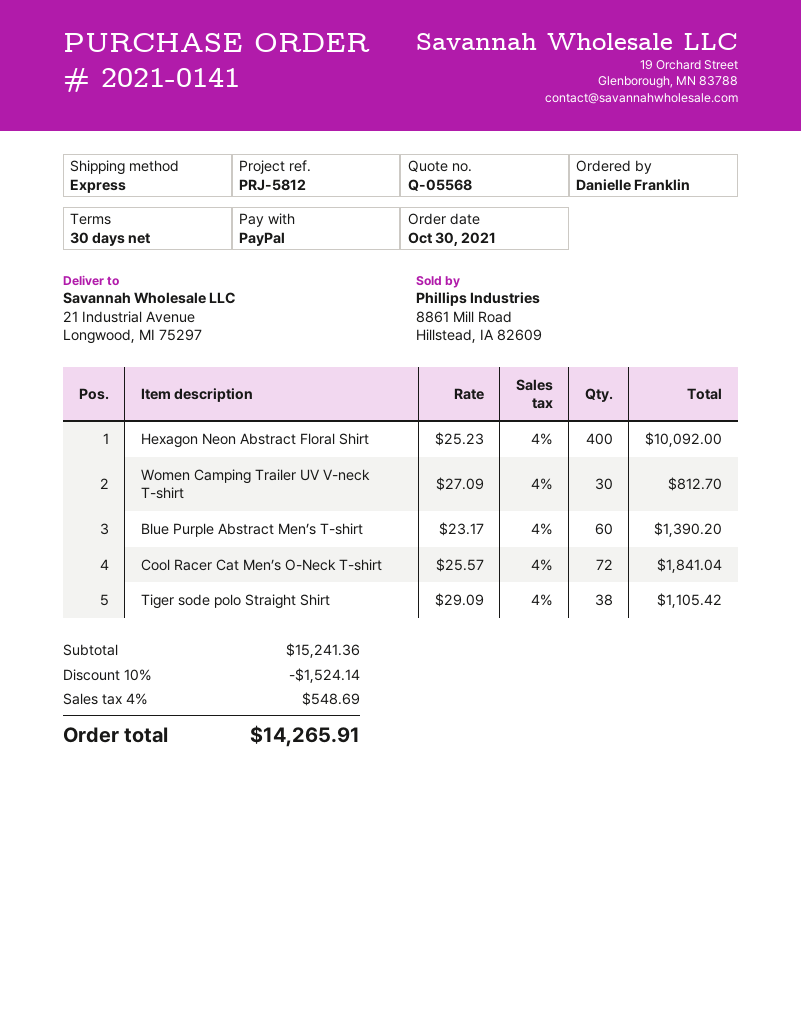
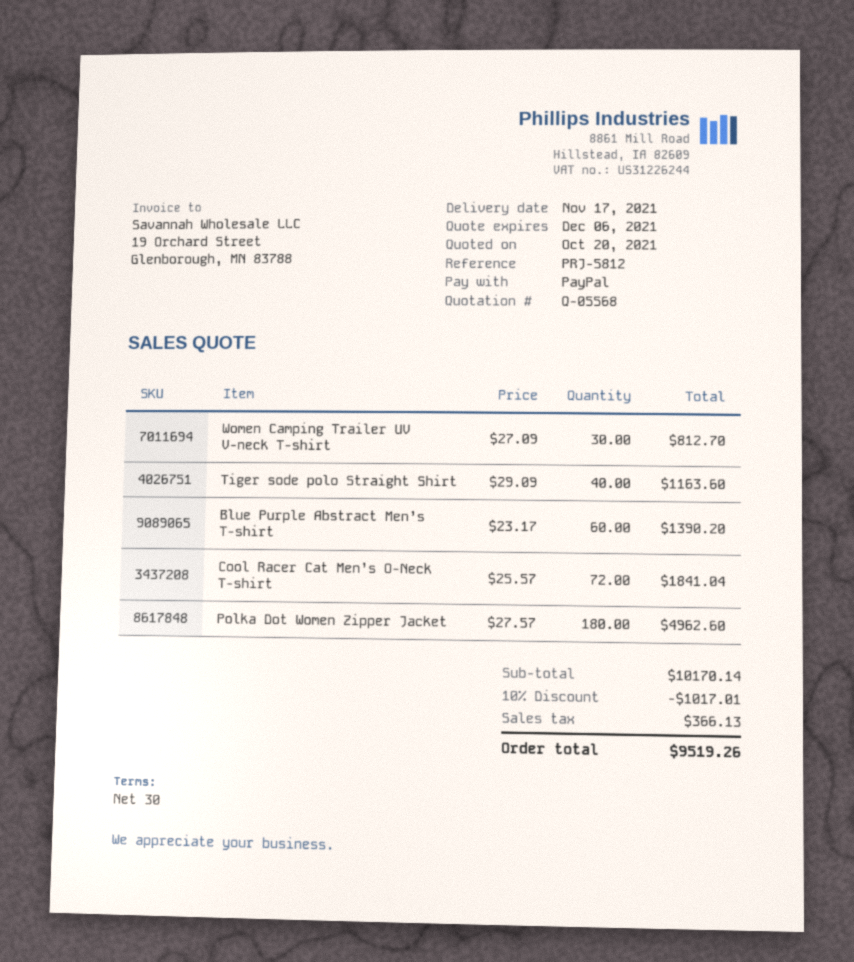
Hexagon Neon Abstract Floral Shirt: 400 x 25.23 = 10092.00 -> none
Tiger sode polo Straight Shirt: 38 x 29.09 = 1105.42 -> 40 x 29.09 = 1163.60
Polka Dot Women Zipper Jacket: none -> 180 x 27.57 = 4962.60
subtotal: 15241.36 -> 10170.14
discount: 10% = 1524.14 -> 10% = 1017.01
tax: 548.69 -> 366.13
total: 14265.91 -> 9519.26

